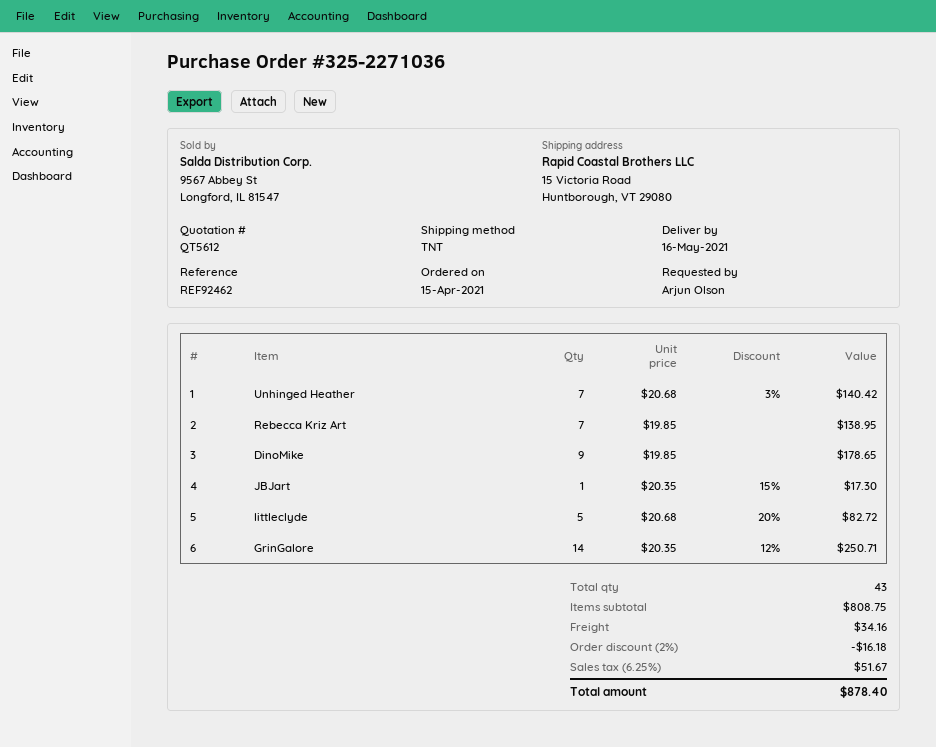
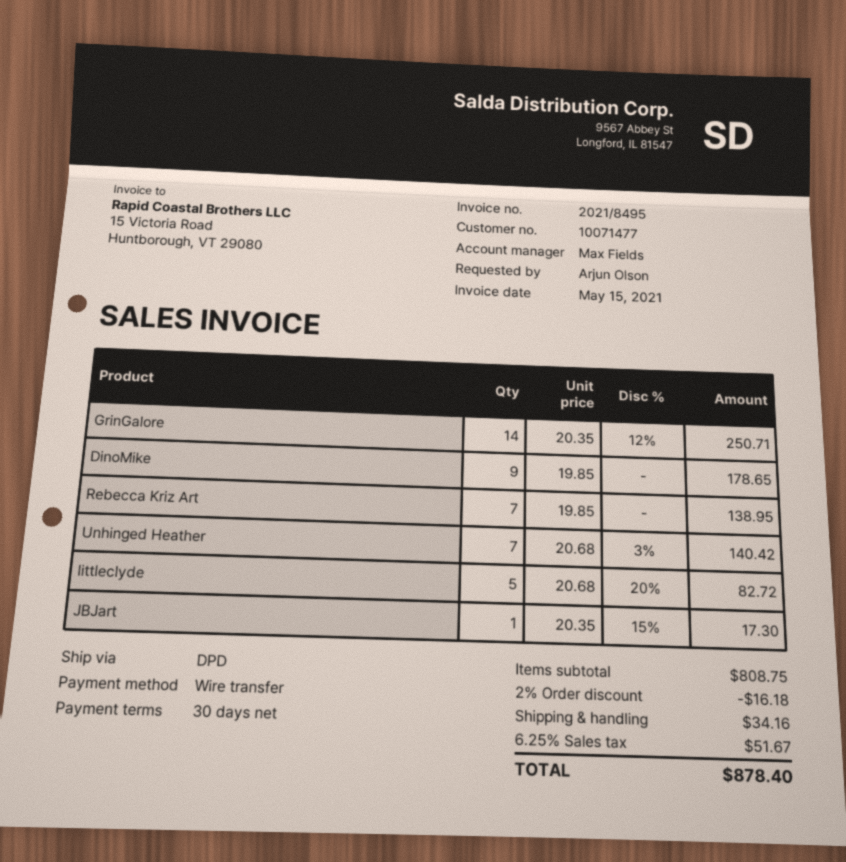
shipping method: TNT -> DPD

